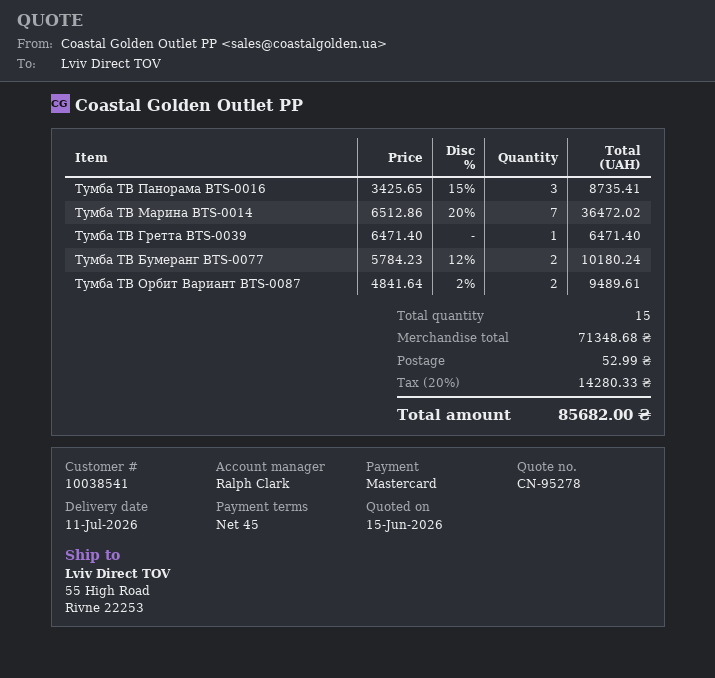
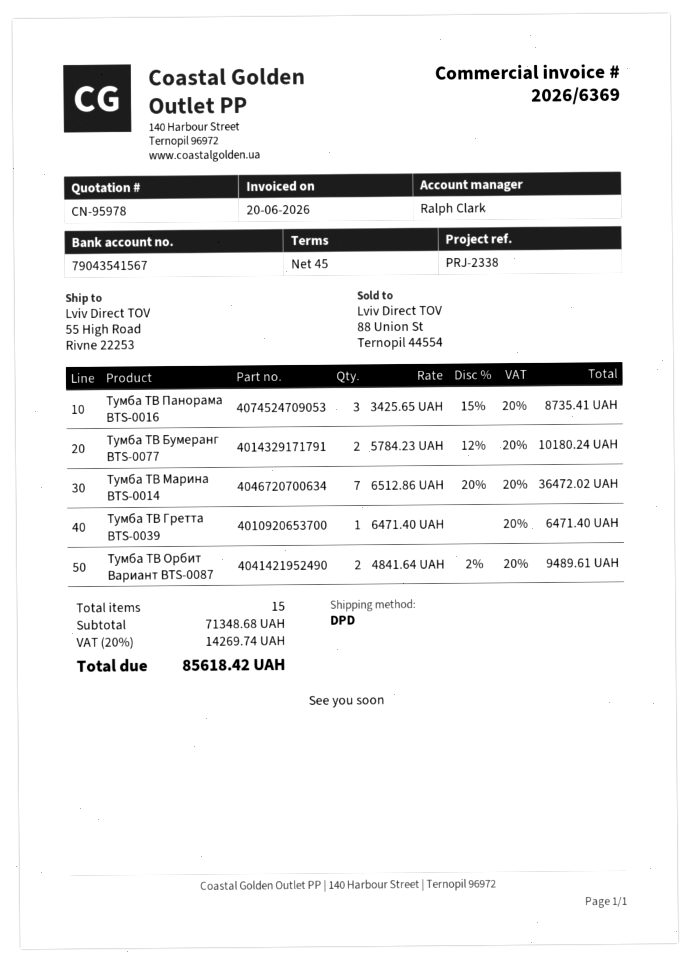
quote number: CN-95278 -> CN-95978
shipping: 52.99 -> none
tax: 20% = 14280.33 -> 20% = 14269.74
total: 85682.00 -> 85618.42

